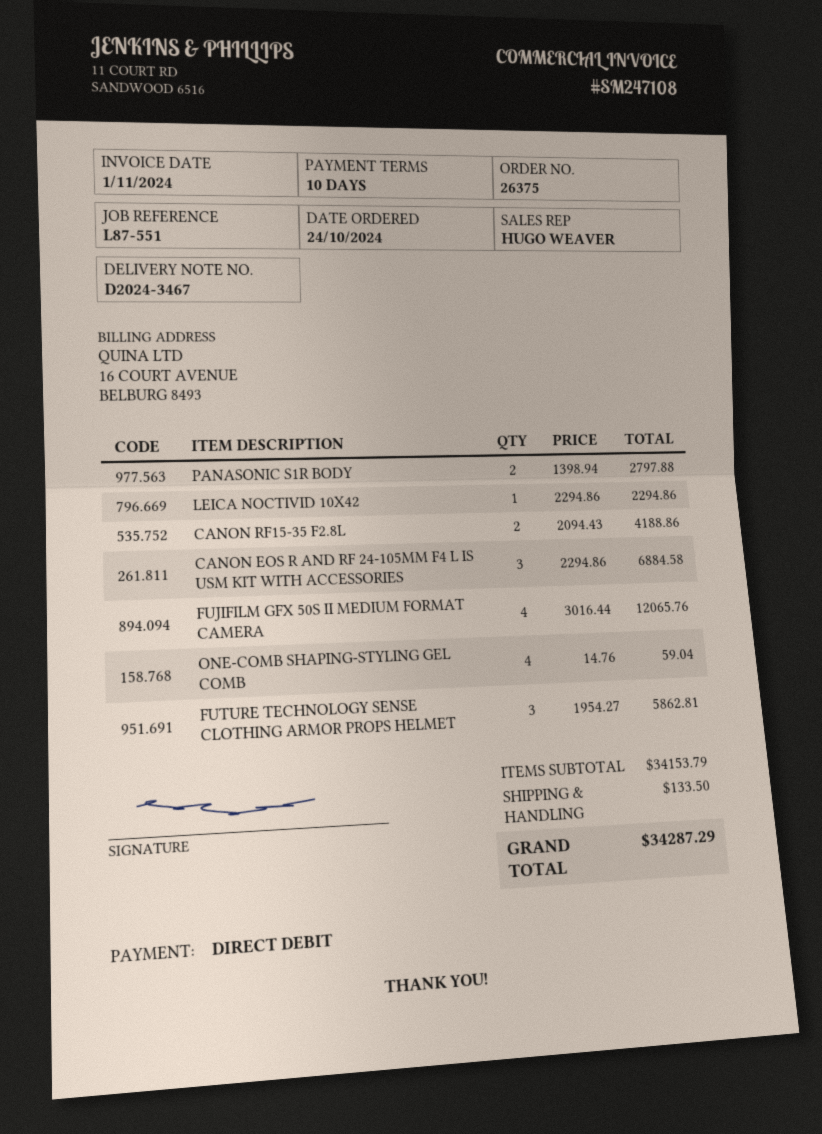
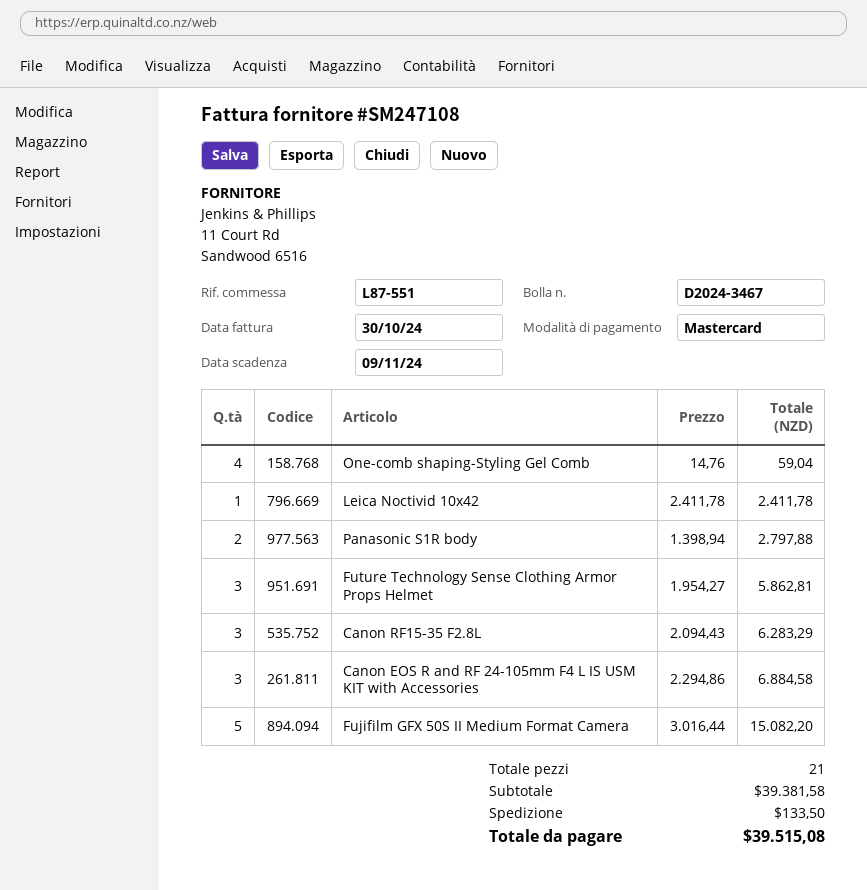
invoice date: 2024-11-01 -> 2024-10-30
payment method: direct debit -> Mastercard
LEICA NOCTIVID 10X42: 1 x 2294.86 = 2294.86 -> 1 x 2411.78 = 2411.78
CANON RF15-35 F2.8L: 2 x 2094.43 = 4188.86 -> 3 x 2094.43 = 6283.29
FUJIFILM GFX 50S II MEDIUM FORMAT CAMERA: 4 x 3016.44 = 12065.76 -> 5 x 3016.44 = 15082.20
subtotal: 34153.79 -> 39381.58
total: 34287.29 -> 39515.08

